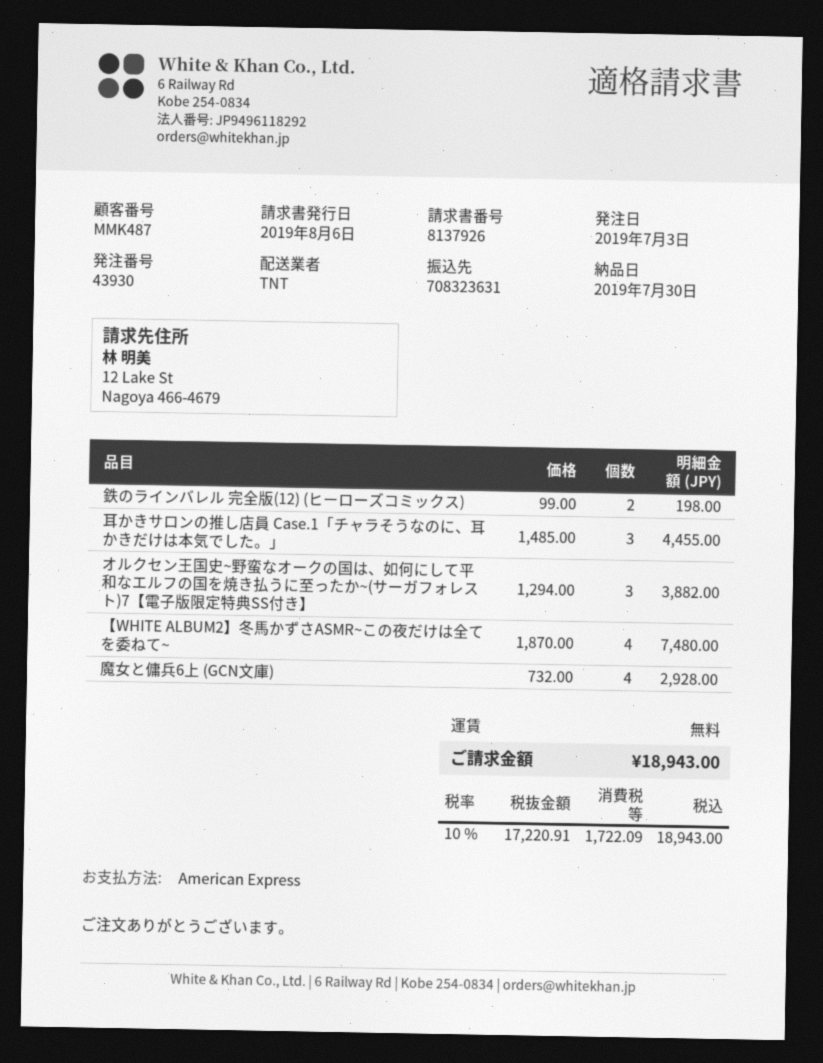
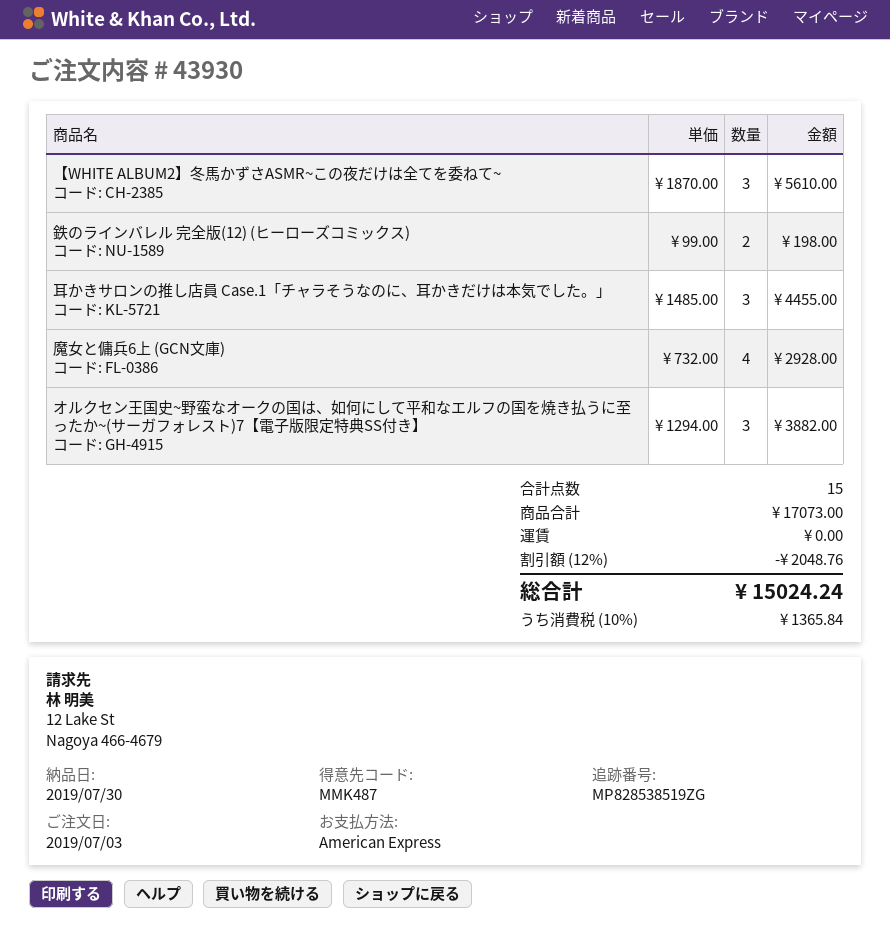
【WHITE ALBUM2】冬馬かずさASMR~この夜だけは全てを委ねて~: 4 x 1870.00 = 7480.00 -> 3 x 1870.00 = 5610.00
discount: none -> 12% = 2048.76
tax: 10% = 1722.09 -> 10% = 1365.84
total: 18943.00 -> 15024.24

